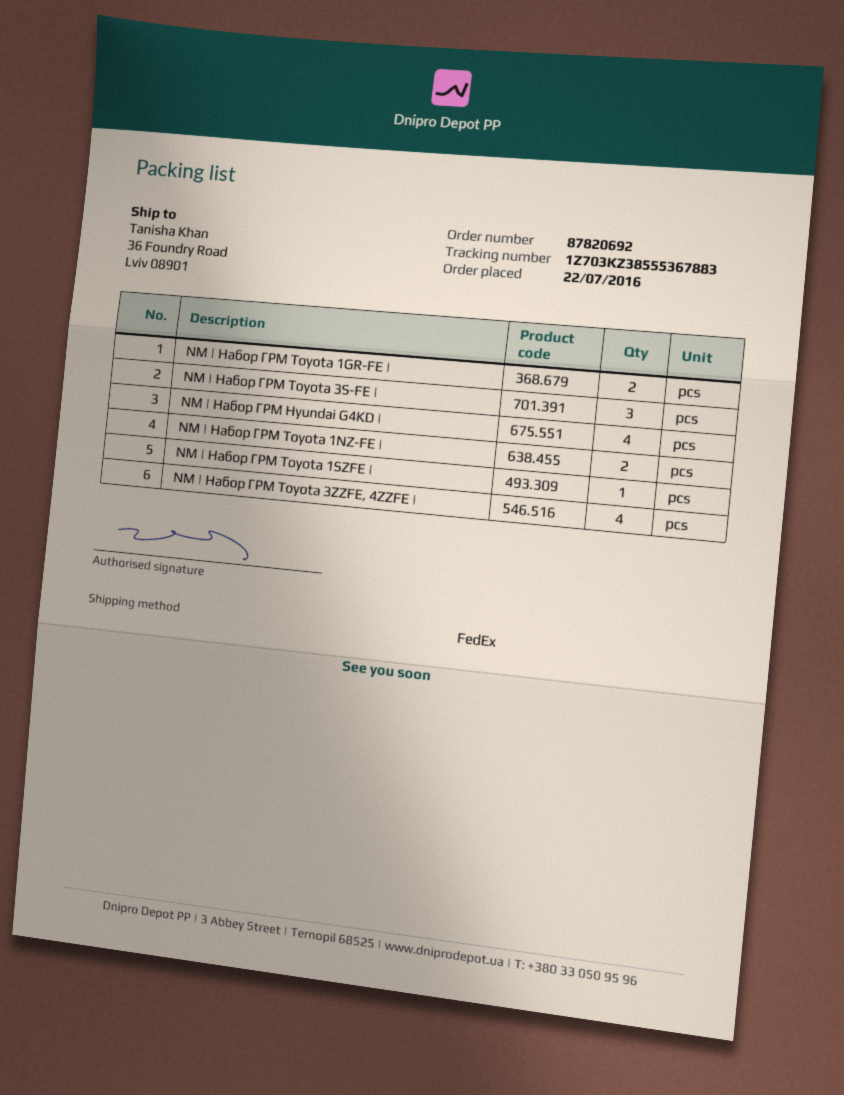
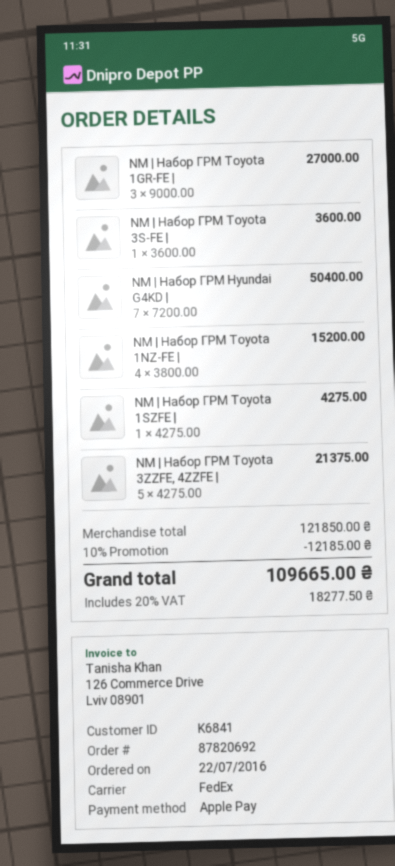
NM | Набор ГРМ Toyota 1GR-FE |: 2 -> 3
NM | Набор ГРМ Toyota 3S-FE |: 3 -> 1
NM | Набор ГРМ Hyundai G4KD |: 4 -> 7
NM | Набор ГРМ Toyota 1NZ-FE |: 2 -> 4
NM | Набор ГРМ Toyota 3ZZFE, 4ZZFE |: 4 -> 5

